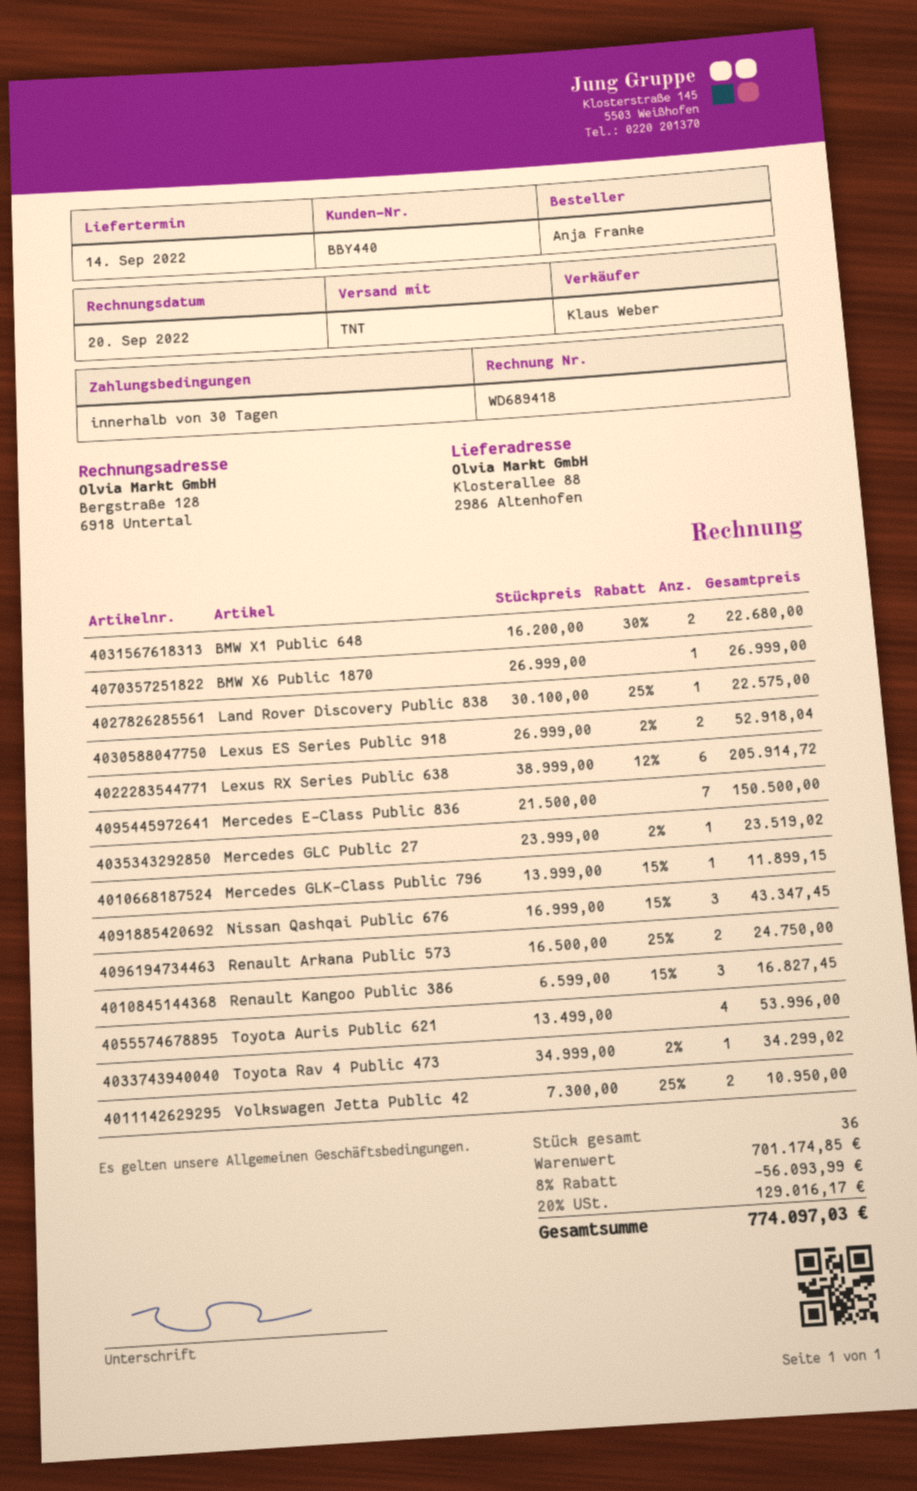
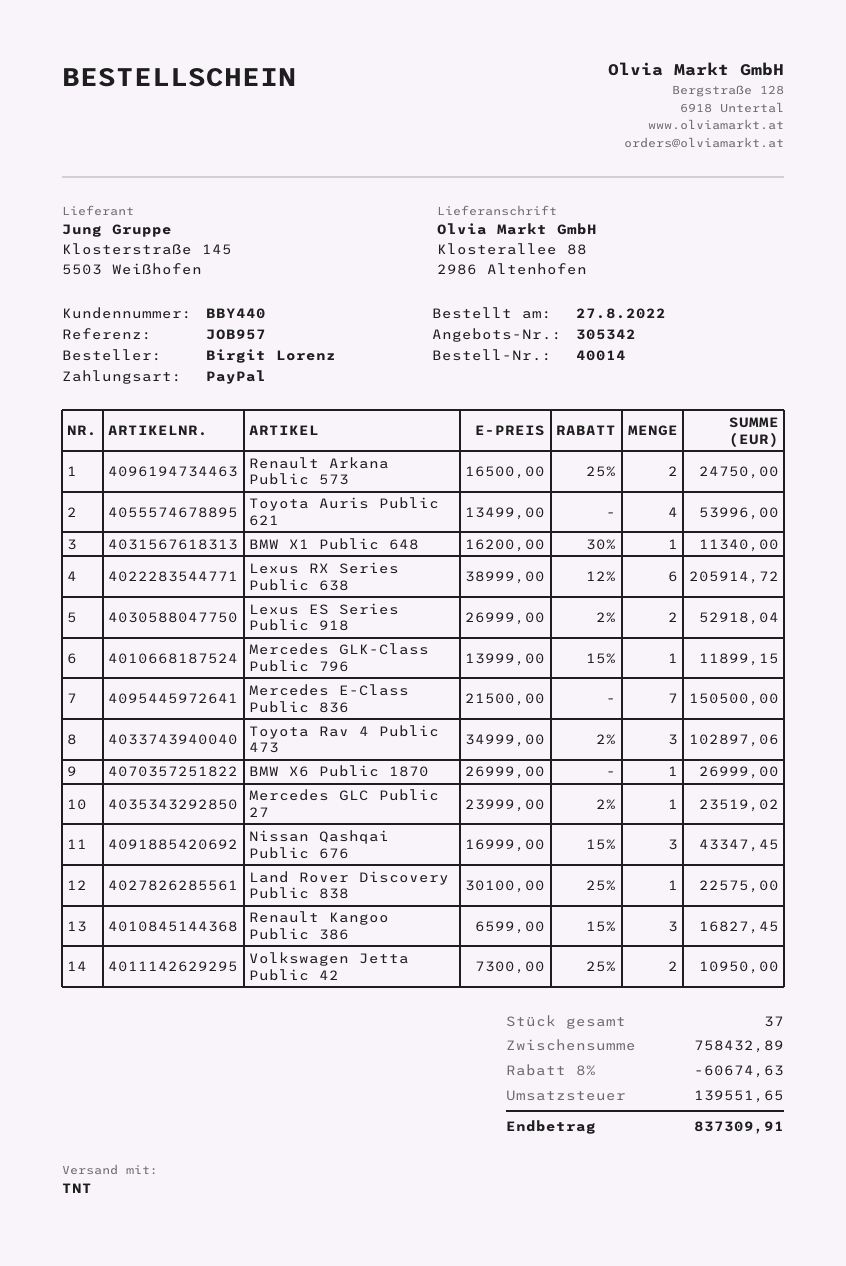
ordered by: Anja Franke -> Birgit Lorenz
BMW X1 Public 648: 2 x 16200.00 - 30% = 22680.00 -> 1 x 16200.00 - 30% = 11340.00
Toyota Rav 4 Public 473: 1 x 34999.00 - 2% = 34299.02 -> 3 x 34999.00 - 2% = 102897.06
total quantity: 36 -> 37
subtotal: 701174.85 -> 758432.89
discount: 8% = 56093.99 -> 8% = 60674.63
tax: 129016.17 -> 139551.65
total: 774097.03 -> 837309.91

